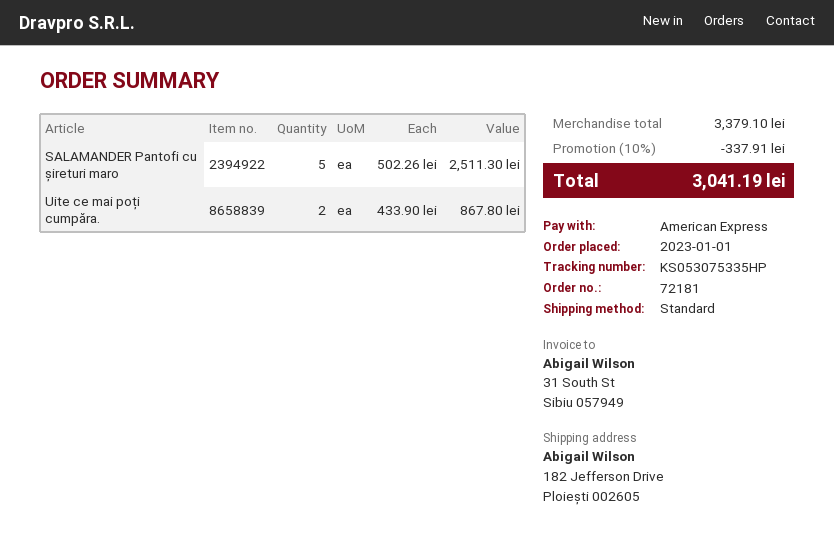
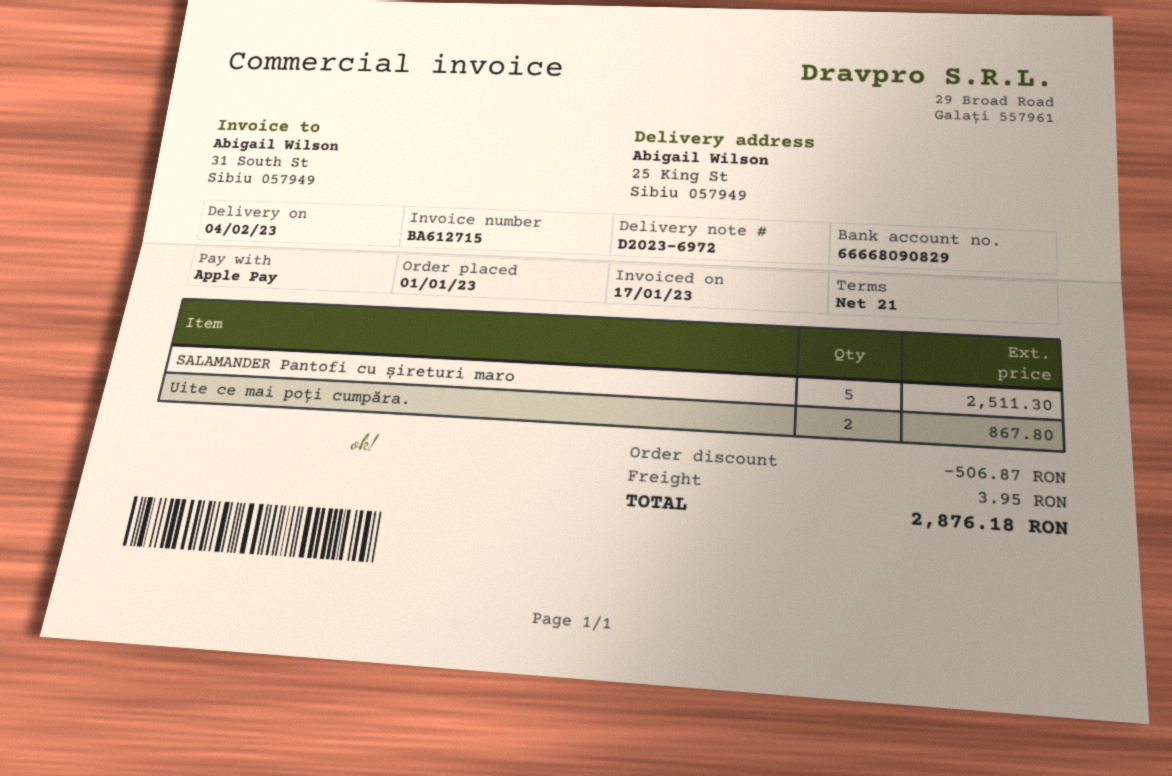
payment method: American Express -> Apple Pay
ship to: 182 Jefferson Drive, Ploiești 002605 -> 25 King St, Sibiu 057949
discount: 337.91 -> 506.87
shipping: none -> 3.95
total: 3041.19 -> 2876.18

